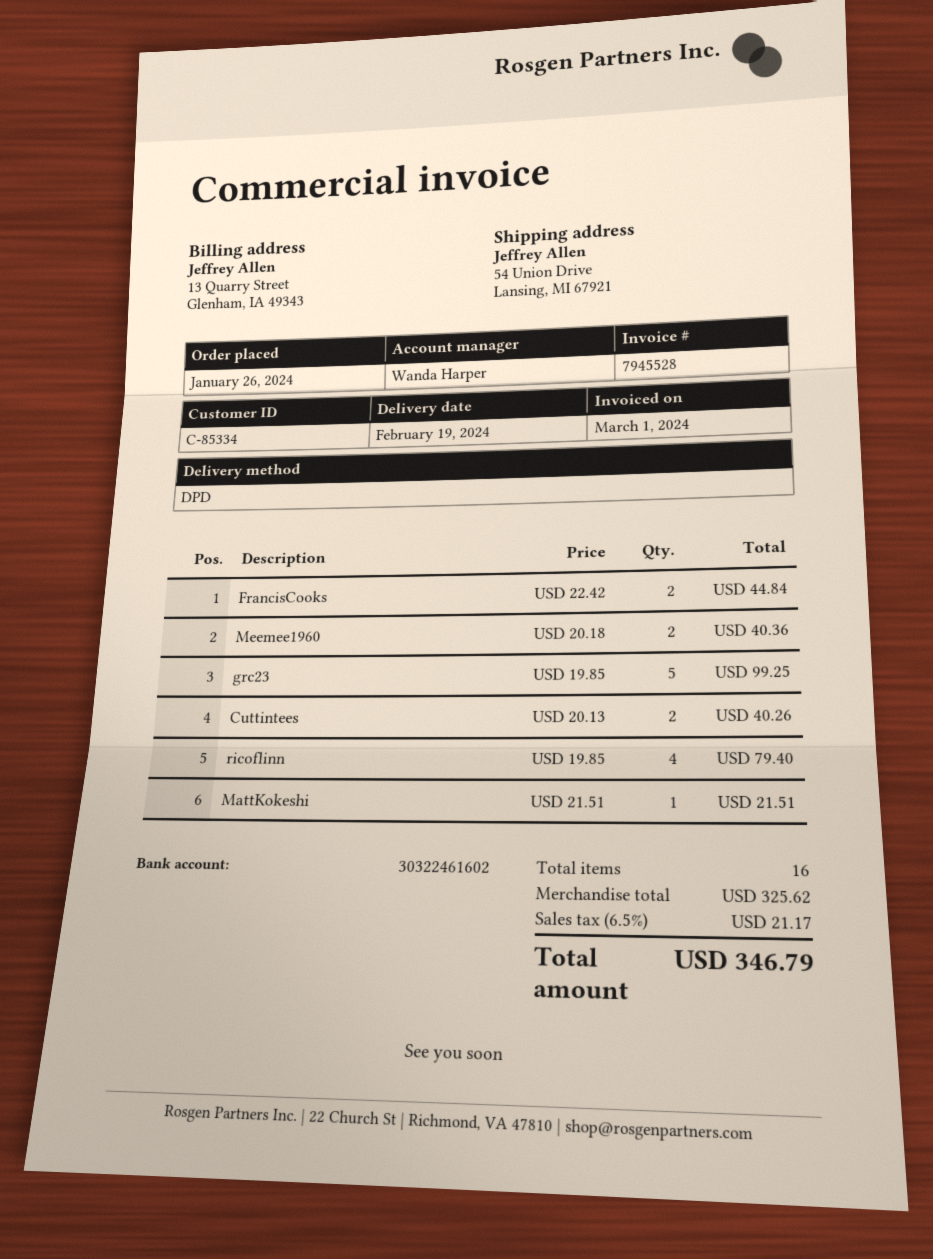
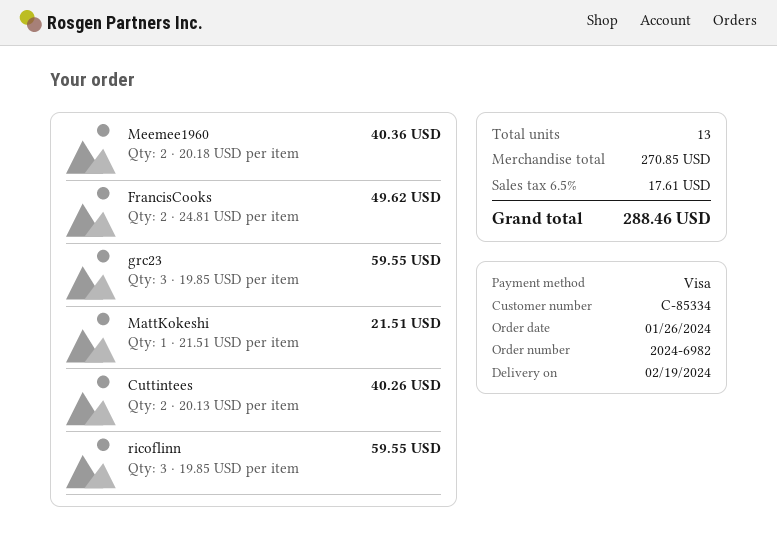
FrancisCooks: 2 x 22.42 = 44.84 -> 2 x 24.81 = 49.62
grc23: 5 x 19.85 = 99.25 -> 3 x 19.85 = 59.55
ricoflinn: 4 x 19.85 = 79.40 -> 3 x 19.85 = 59.55
total quantity: 16 -> 13
subtotal: 325.62 -> 270.85
tax: 6.5% = 21.17 -> 6.5% = 17.61
total: 346.79 -> 288.46

